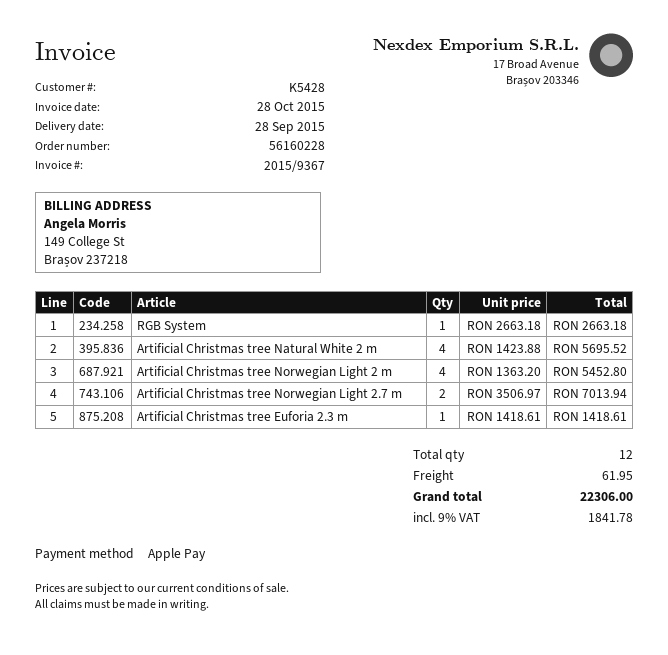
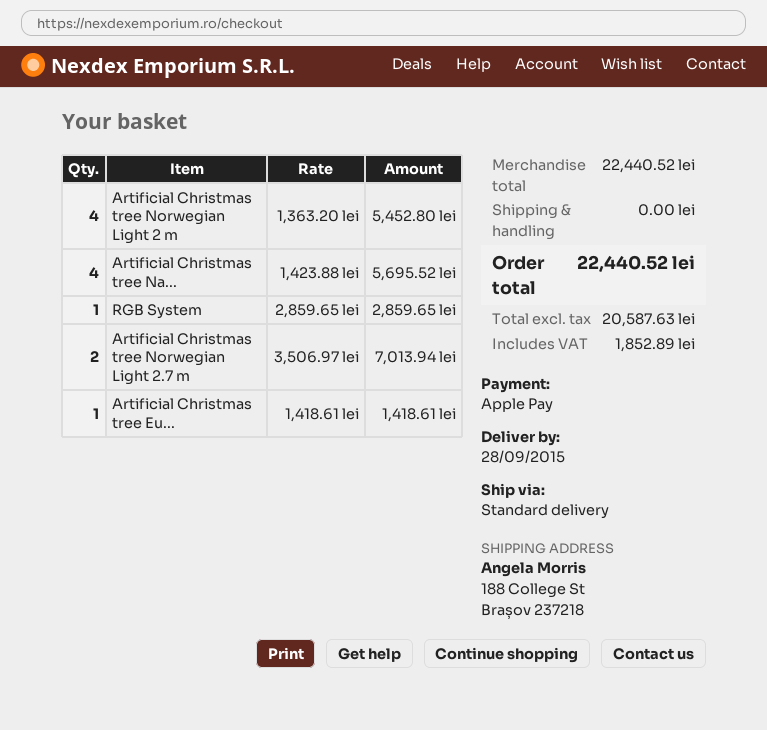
RGB System: 1 x 2663.18 = 2663.18 -> 1 x 2859.65 = 2859.65
shipping: 61.95 -> 0.00
tax: 1841.78 -> 1852.89
total: 22306.00 -> 22440.52

